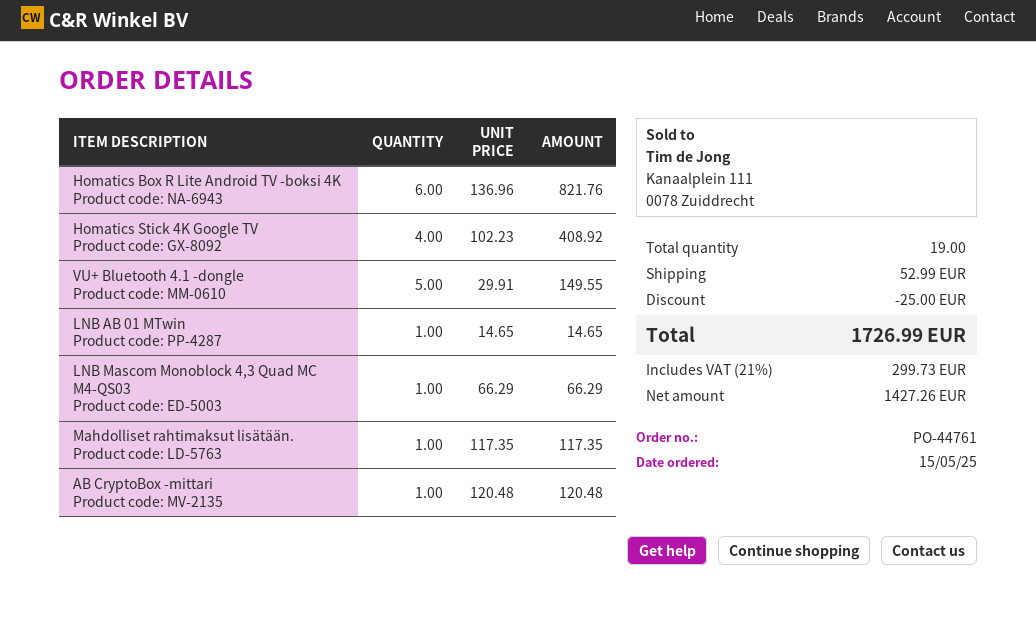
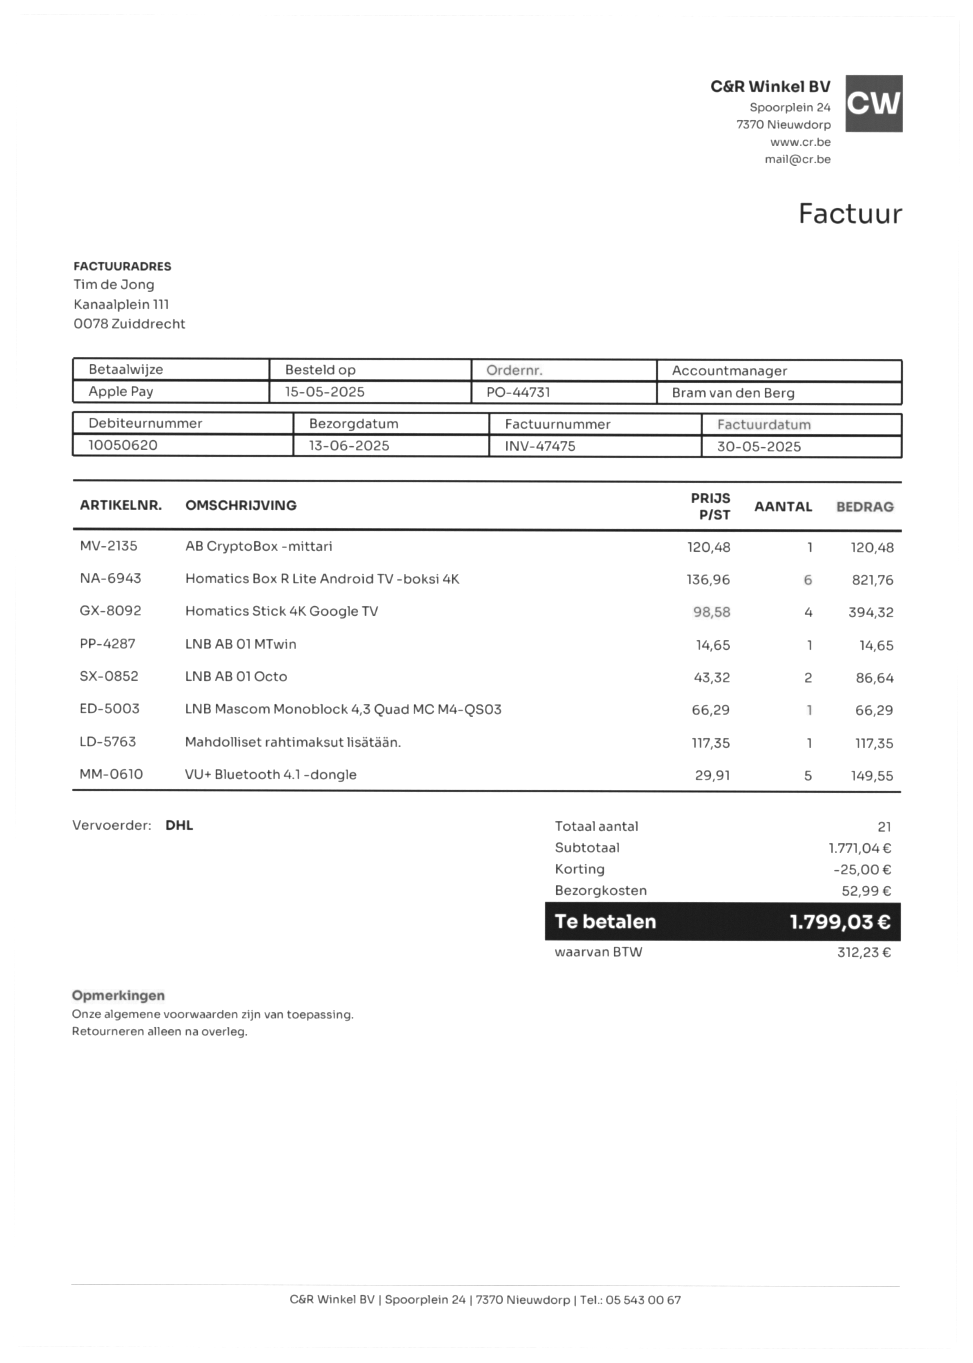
order number: PO-44761 -> PO-44731
Homatics Stick 4K Google TV: 4 x 102.23 = 408.92 -> 4 x 98.58 = 394.32
LNB AB 01 Octo: none -> 2 x 43.32 = 86.64
total quantity: 19 -> 21
tax: 299.73 -> 312.23
total: 1726.99 -> 1799.03

